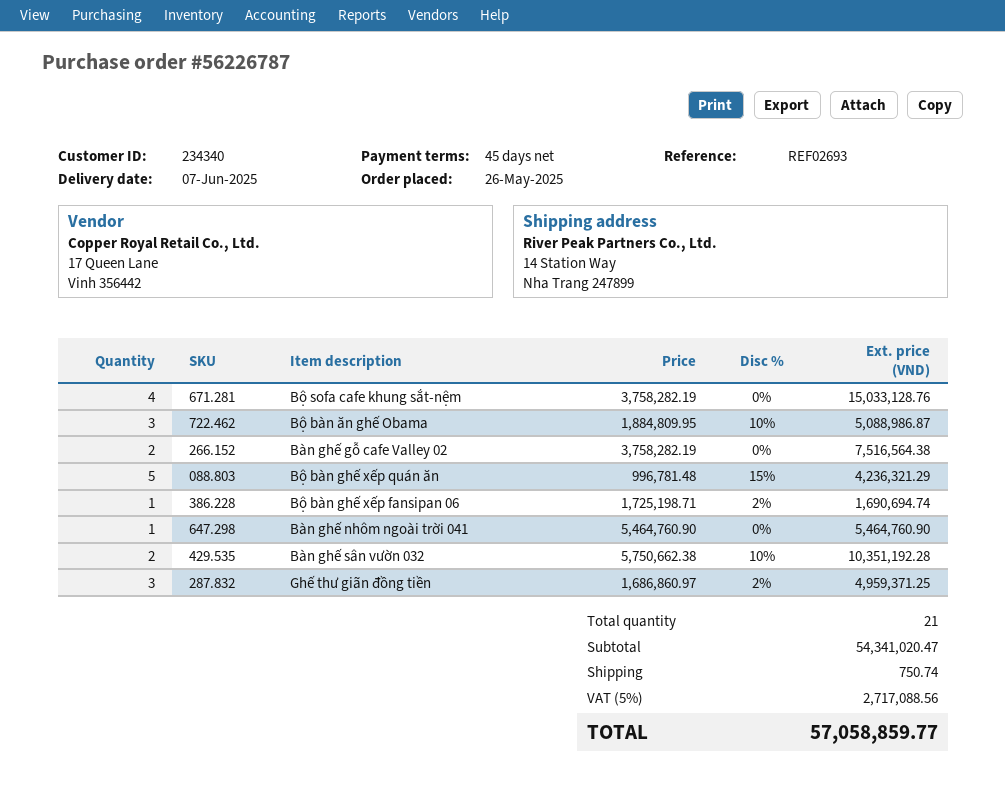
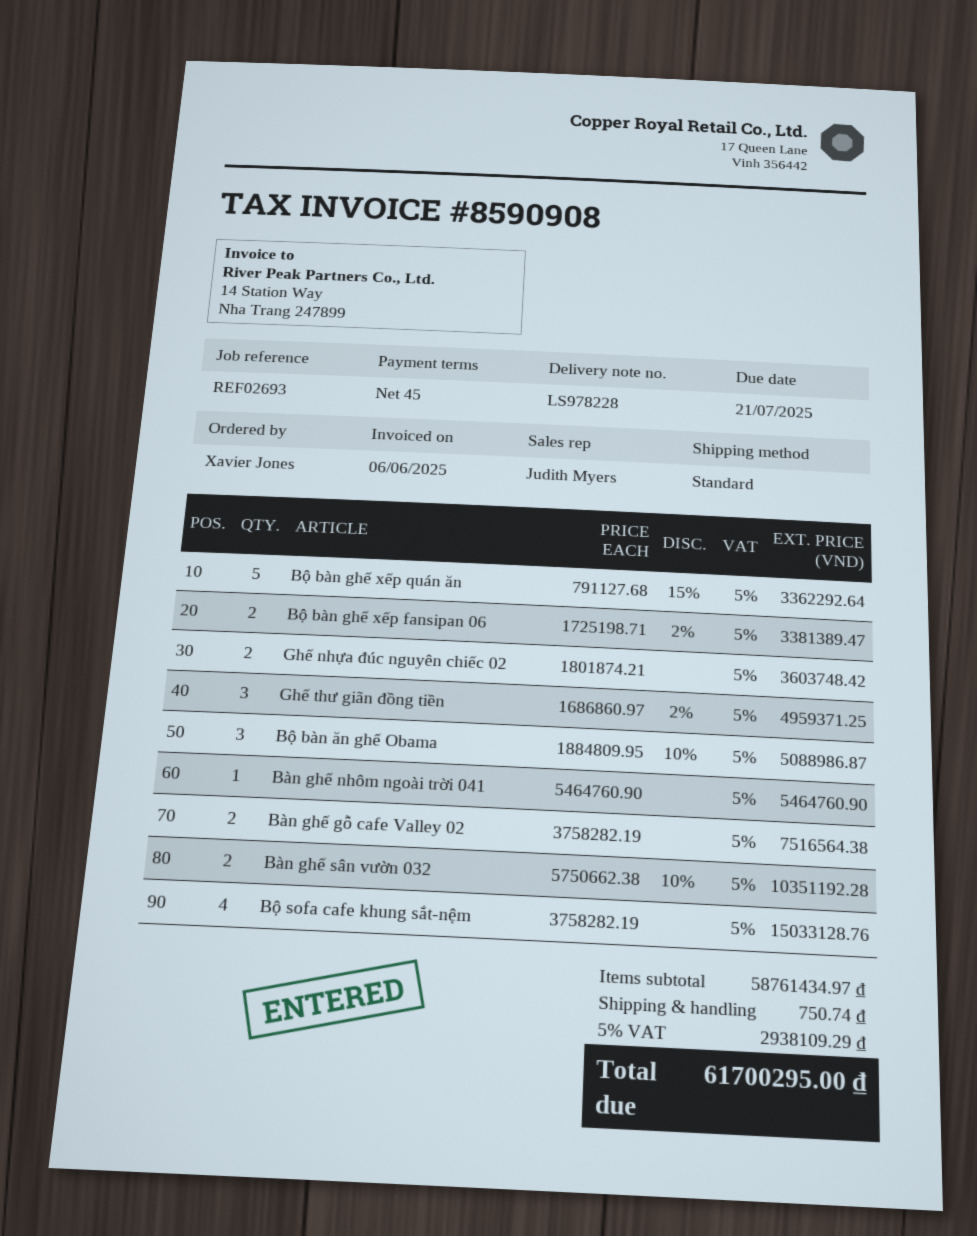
Bộ bàn ghế xếp quán ăn: 5 x 996781.48 - 15% = 4236321.29 -> 5 x 791127.68 - 15% = 3362292.64
Bộ bàn ghế xếp fansipan 06: 1 x 1725198.71 - 2% = 1690694.74 -> 2 x 1725198.71 - 2% = 3381389.47
Ghế nhựa đúc nguyên chiếc 02: none -> 2 x 1801874.21 = 3603748.42
subtotal: 54341020.47 -> 58761434.97
tax: 5% = 2717088.56 -> 5% = 2938109.29
total: 57058859.77 -> 61700295.00

